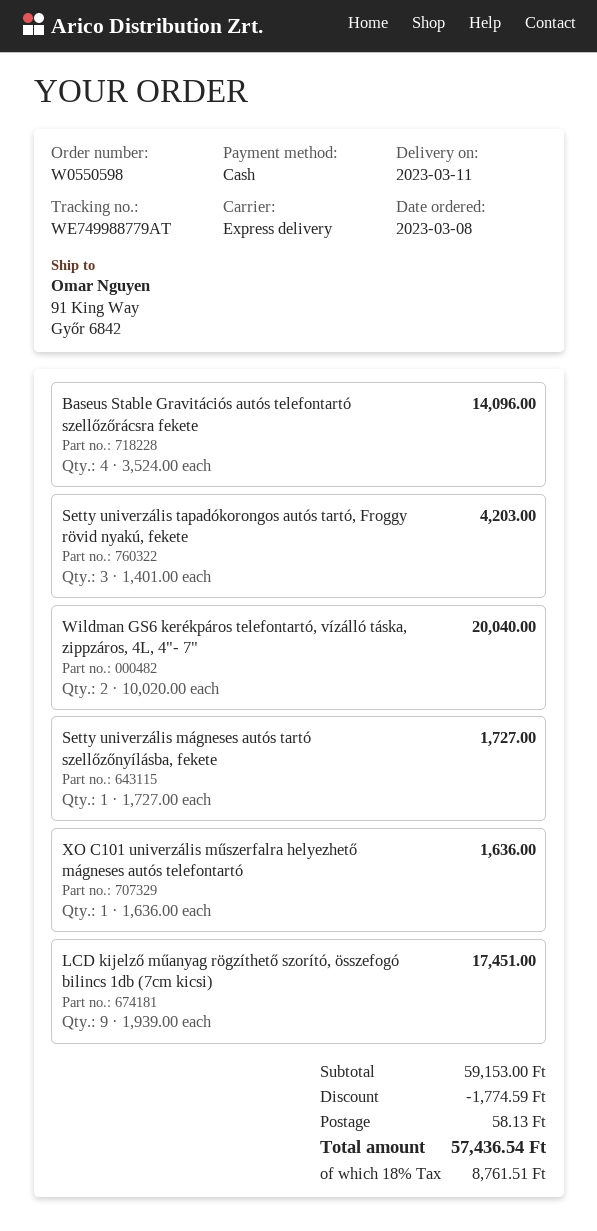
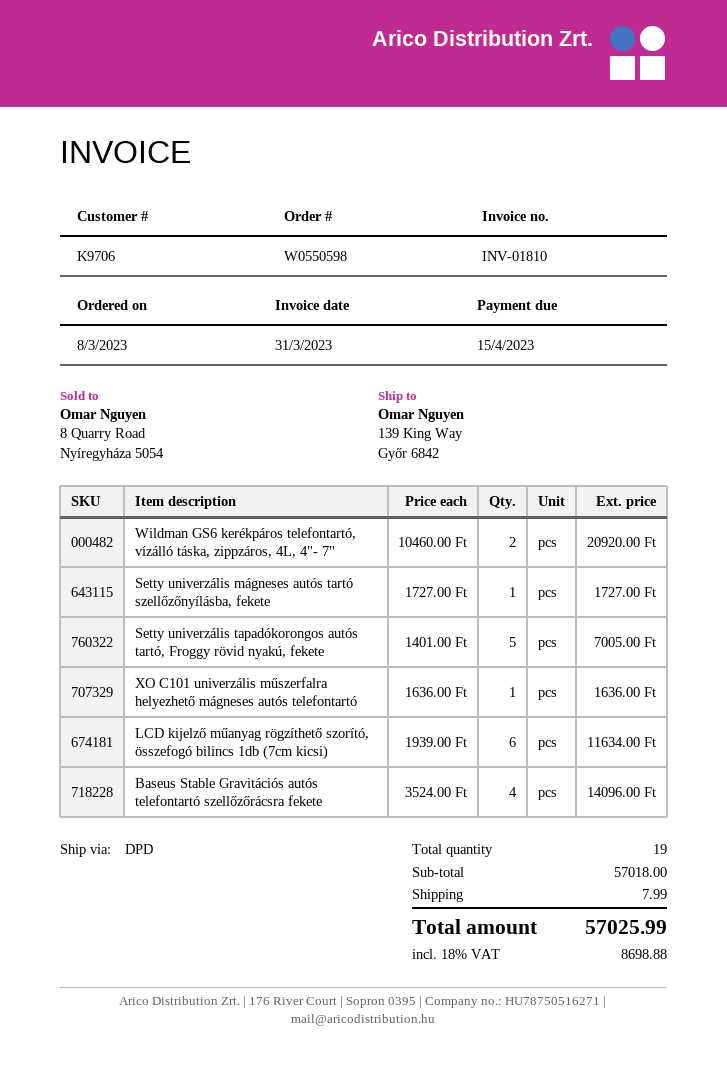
shipping method: express -> DPD
ship to: 91 King Way, Győr 6842 -> 139 King Way, Győr 6842
Setty univerzális tapadókorongos autós tartó, Froggy rövid nyakú, fekete: 3 x 1401.00 = 4203.00 -> 5 x 1401.00 = 7005.00
Wildman GS6 kerékpáros telefontartó, vízálló táska, zippzáros, 4L, 4"- 7": 2 x 10020.00 = 20040.00 -> 2 x 10460.00 = 20920.00
LCD kijelző műanyag rögzíthető szorító, összefogó bilincs 1db (7cm kicsi): 9 x 1939.00 = 17451.00 -> 6 x 1939.00 = 11634.00
subtotal: 59153.00 -> 57018.00
discount: 1774.59 -> none
shipping: 58.13 -> 7.99
tax: 18% = 8761.51 -> 18% = 8698.88
total: 57436.54 -> 57025.99

